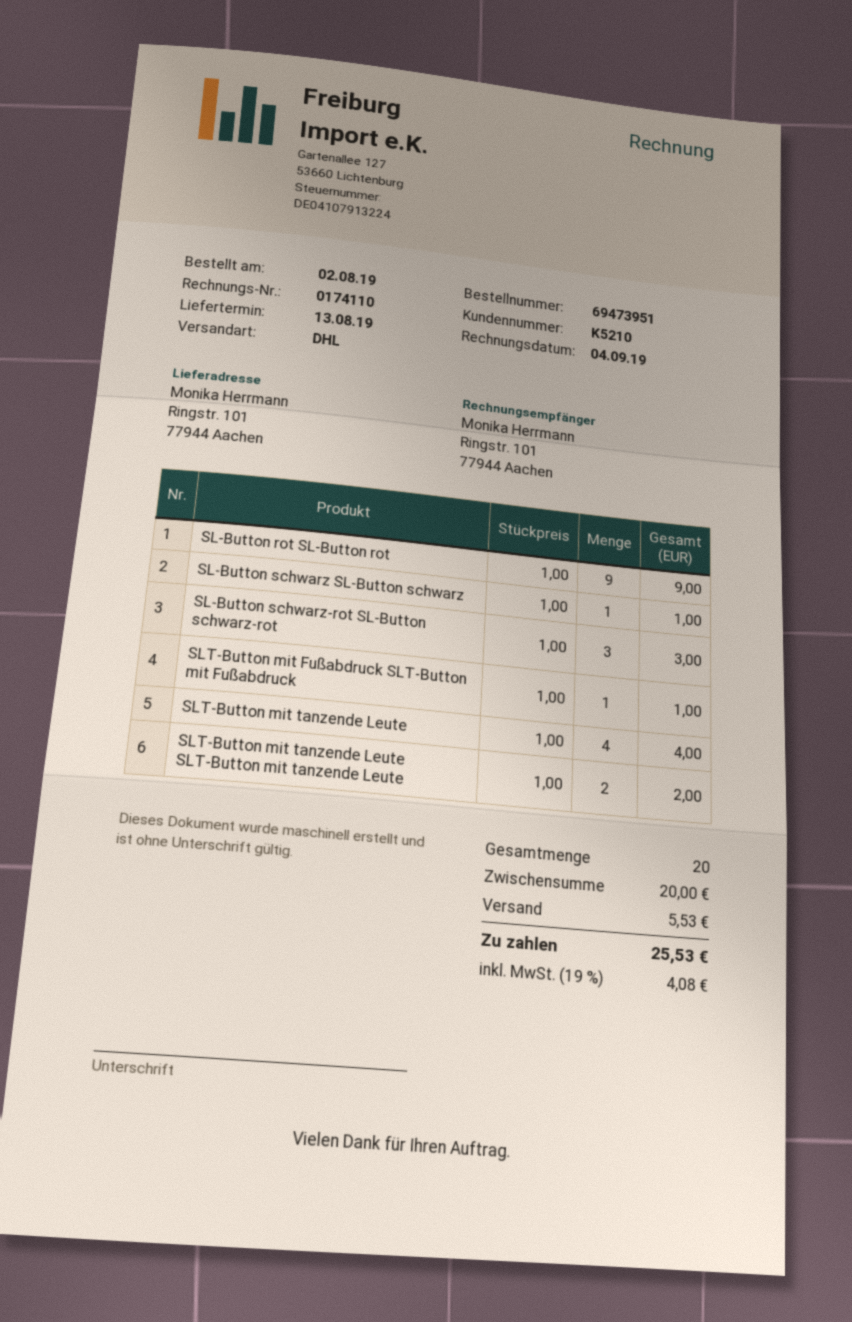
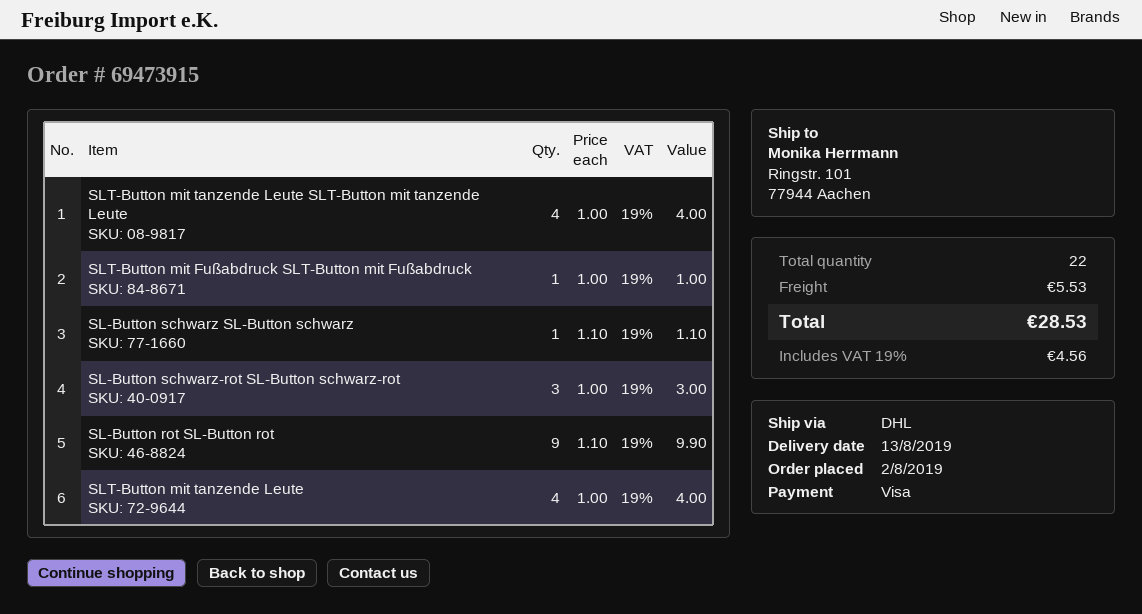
order number: 69473951 -> 69473915
SL-Button rot SL-Button rot: 9 x 1.00 = 9.00 -> 9 x 1.10 = 9.90
SL-Button schwarz SL-Button schwarz: 1 x 1.00 = 1.00 -> 1 x 1.10 = 1.10
SLT-Button mit tanzende Leute SLT-Button mit tanzende Leute: 2 x 1.00 = 2.00 -> 4 x 1.00 = 4.00
total quantity: 20 -> 22
tax: 19% = 4.08 -> 19% = 4.56
total: 25.53 -> 28.53

